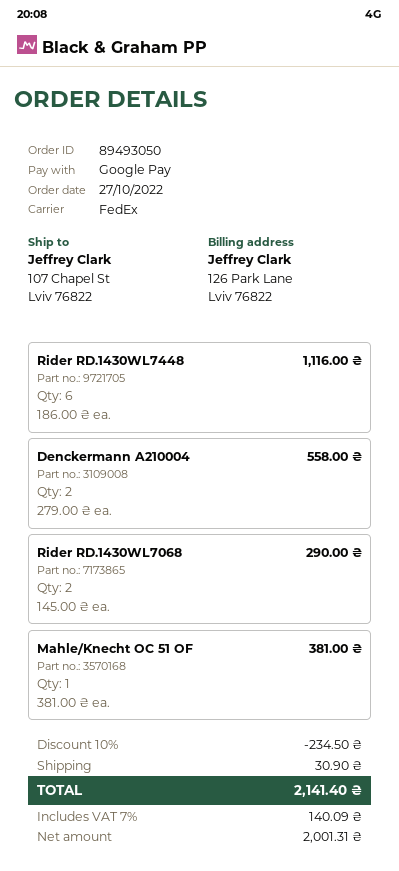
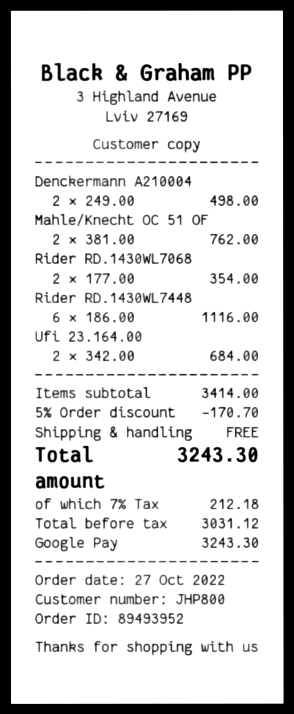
order number: 89493050 -> 89493952
Denckermann A210004: 2 x 279.00 = 558.00 -> 2 x 249.00 = 498.00
Rider RD.1430WL7068: 2 x 145.00 = 290.00 -> 2 x 177.00 = 354.00
Mahle/Knecht OC 51 OF: 1 x 381.00 = 381.00 -> 2 x 381.00 = 762.00
Ufi 23.164.00: none -> 2 x 342.00 = 684.00
discount: 10% = 234.50 -> 5% = 170.70
shipping: 30.90 -> 0.00
net: 2001.31 -> 3031.12
tax: 7% = 140.09 -> 7% = 212.18
total: 2141.40 -> 3243.30

